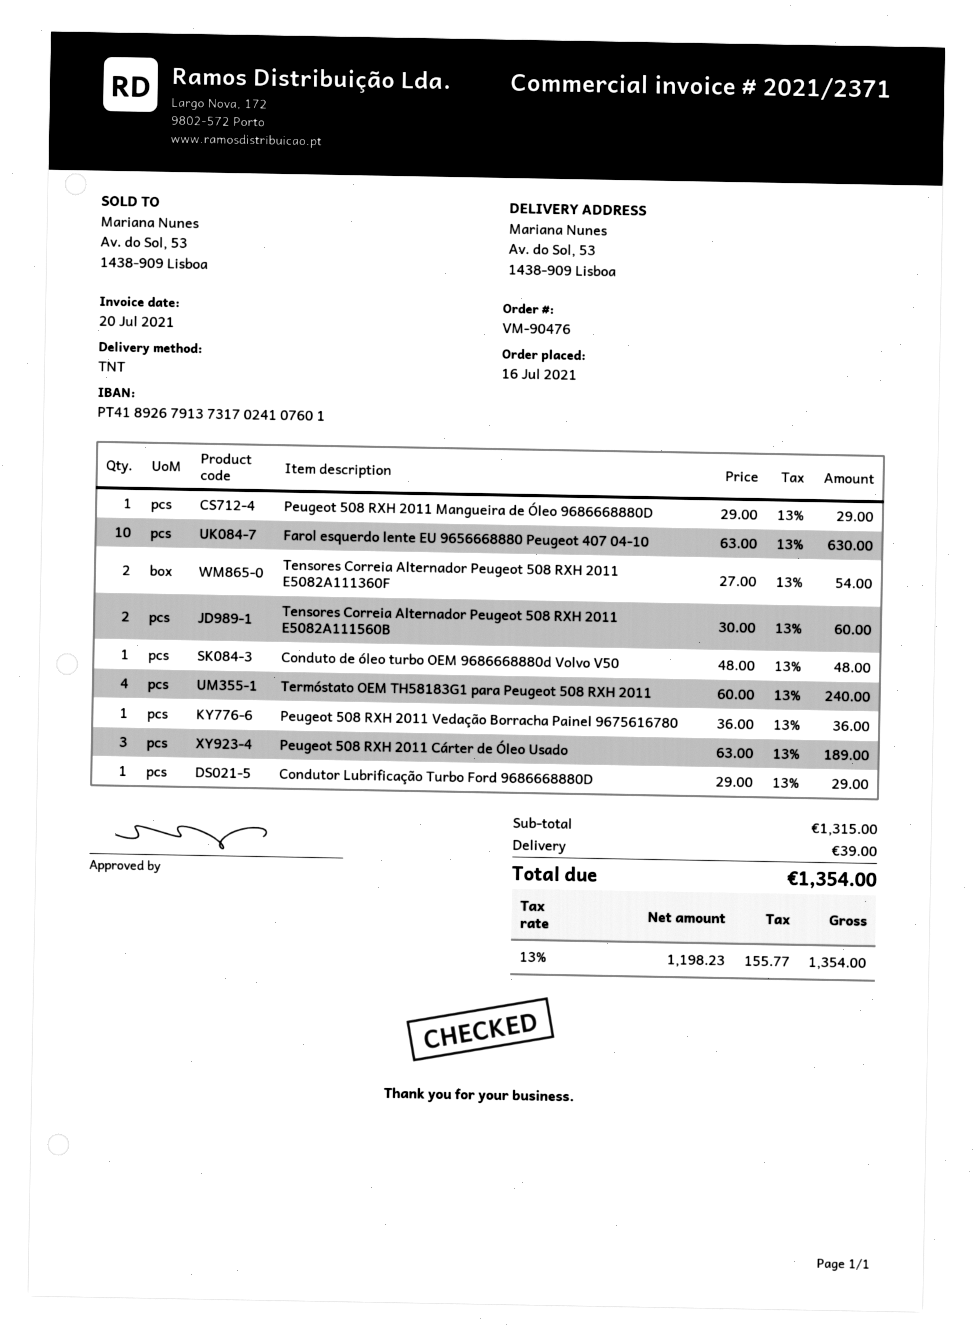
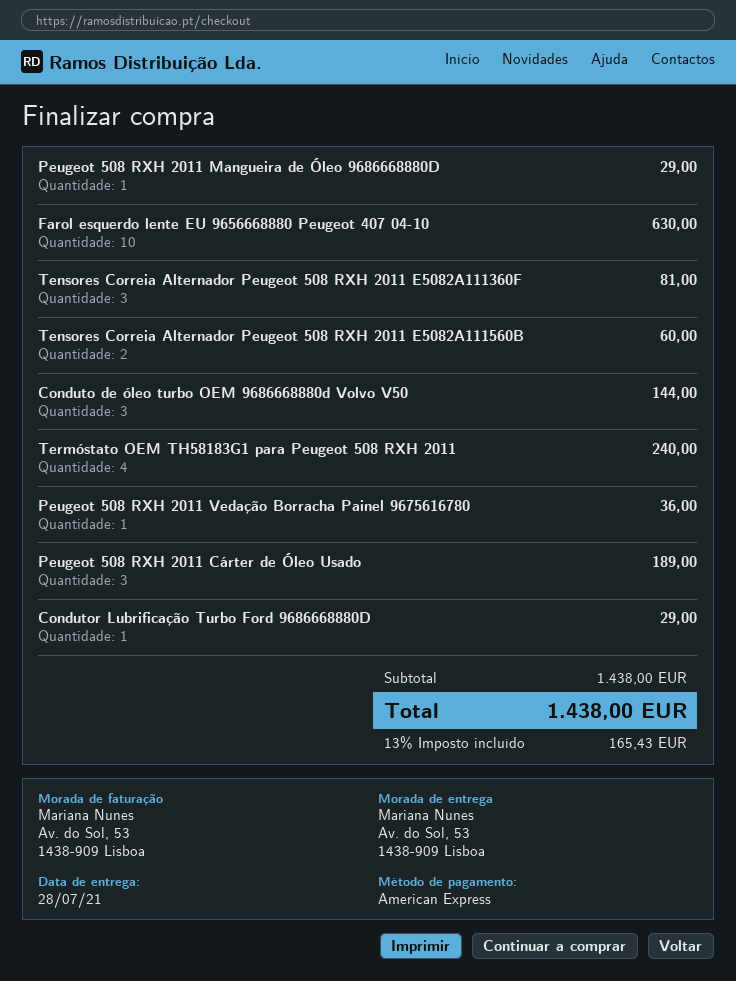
Tensores Correia Alternador Peugeot 508 RXH 2011 E5082A111360F: 2 for 54.00 -> 3 for 81.00
Conduto de óleo turbo OEM 9686668880d Volvo V50: 1 for 48.00 -> 3 for 144.00
subtotal: 1315.00 -> 1438.00
shipping: 39.00 -> none
tax: 13% = 155.77 -> 13% = 165.43
total: 1354.00 -> 1438.00

